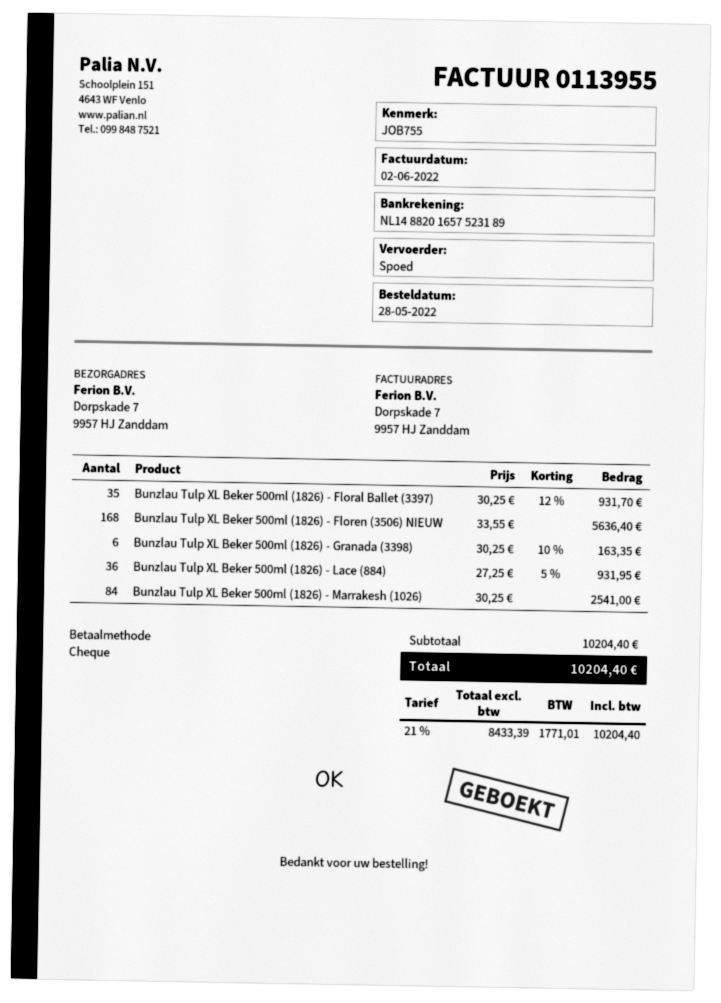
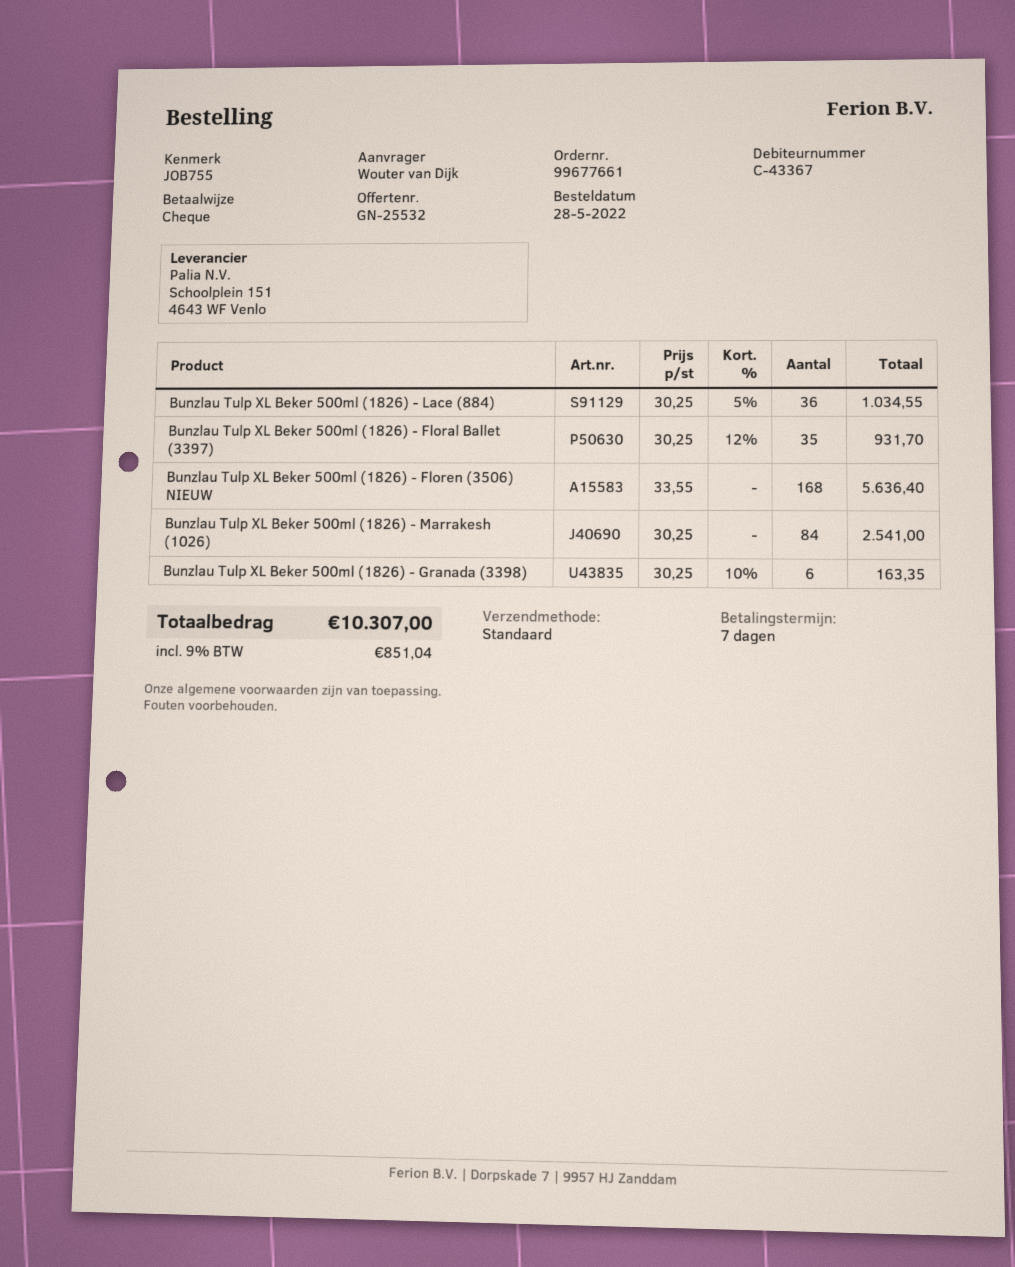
shipping method: express -> standard
Bunzlau Tulp XL Beker 500ml (1826) - Lace (884): 36 x 27.25 - 5% = 931.95 -> 36 x 30.25 - 5% = 1034.55
tax: 21% = 1771.01 -> 9% = 851.04
total: 10204.40 -> 10307.00

